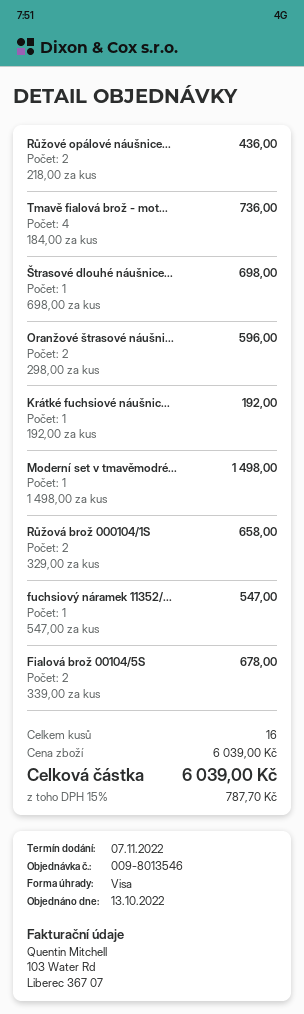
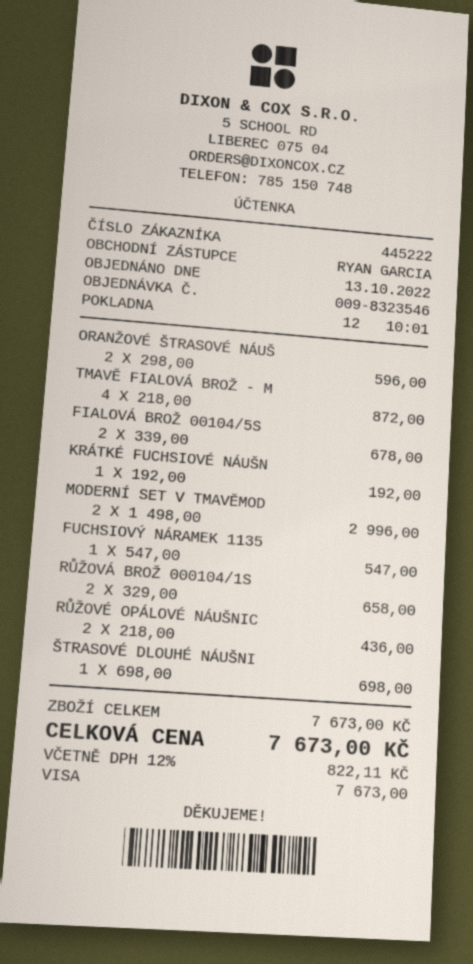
order number: 009-8013546 -> 009-8323546
Tmavě fialová brož - mot...: 4 x 184.00 = 736.00 -> 4 x 218.00 = 872.00
Moderní set v tmavěmodré...: 1 x 1498.00 = 1498.00 -> 2 x 1498.00 = 2996.00
subtotal: 6039.00 -> 7673.00
tax: 15% = 787.70 -> 12% = 822.11
total: 6039.00 -> 7673.00

